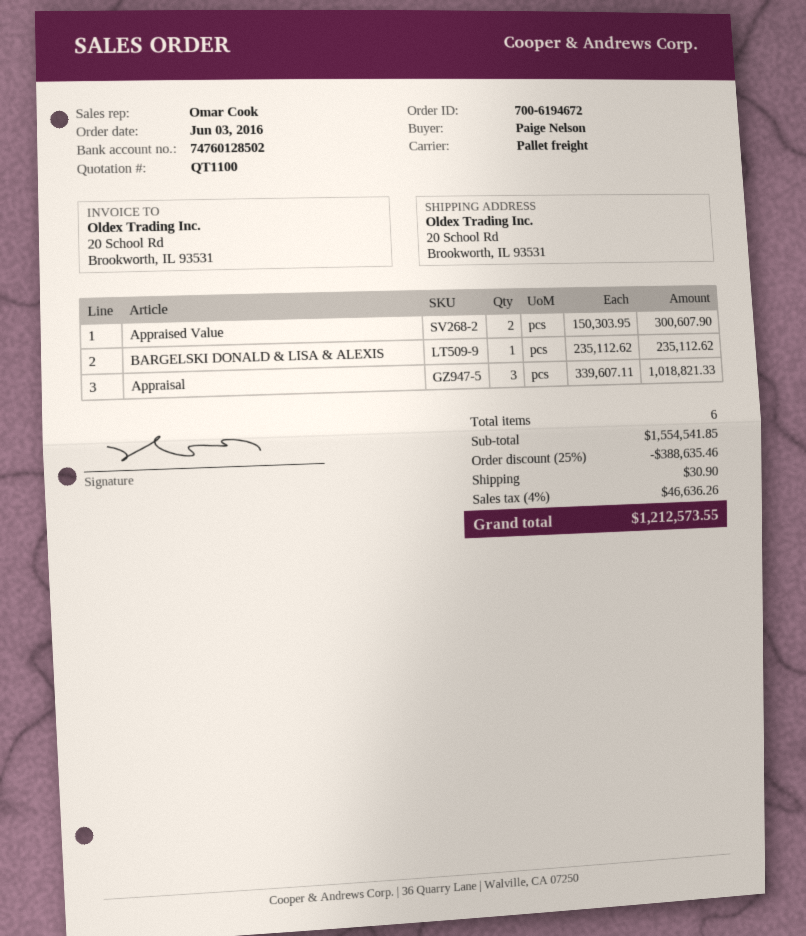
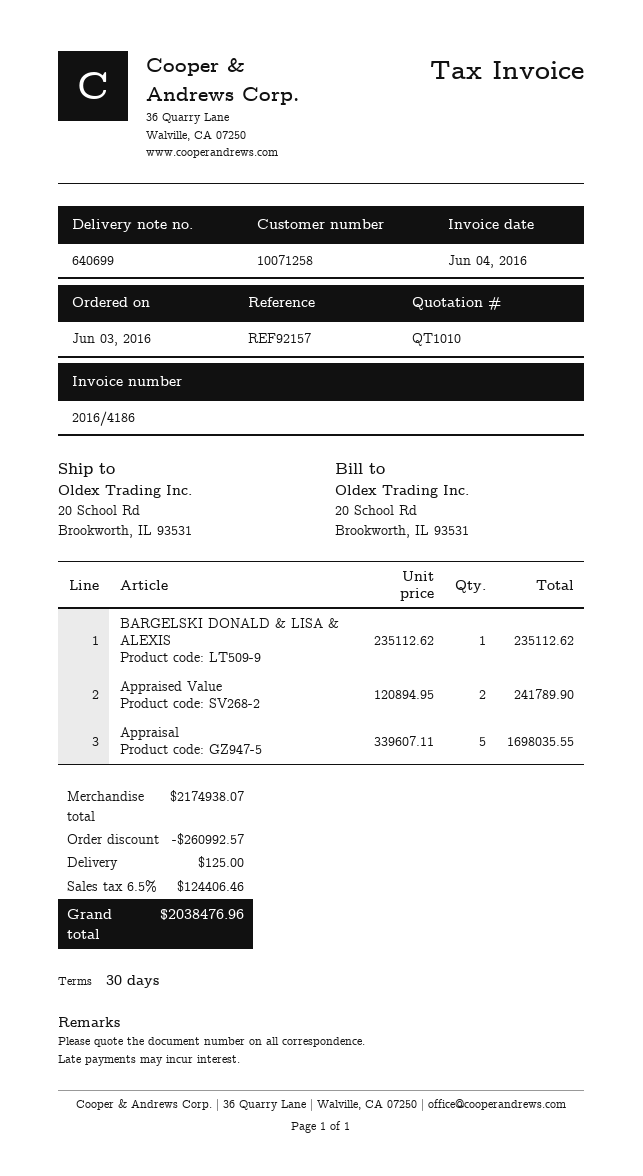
quote number: QT1100 -> QT1010
Appraised Value: 2 x 150303.95 = 300607.90 -> 2 x 120894.95 = 241789.90
Appraisal: 3 x 339607.11 = 1018821.33 -> 5 x 339607.11 = 1698035.55
subtotal: 1554541.85 -> 2174938.07
discount: 388635.46 -> 260992.57
shipping: 30.90 -> 125.00
tax: 4% = 46636.26 -> 6.5% = 124406.46
total: 1212573.55 -> 2038476.96

